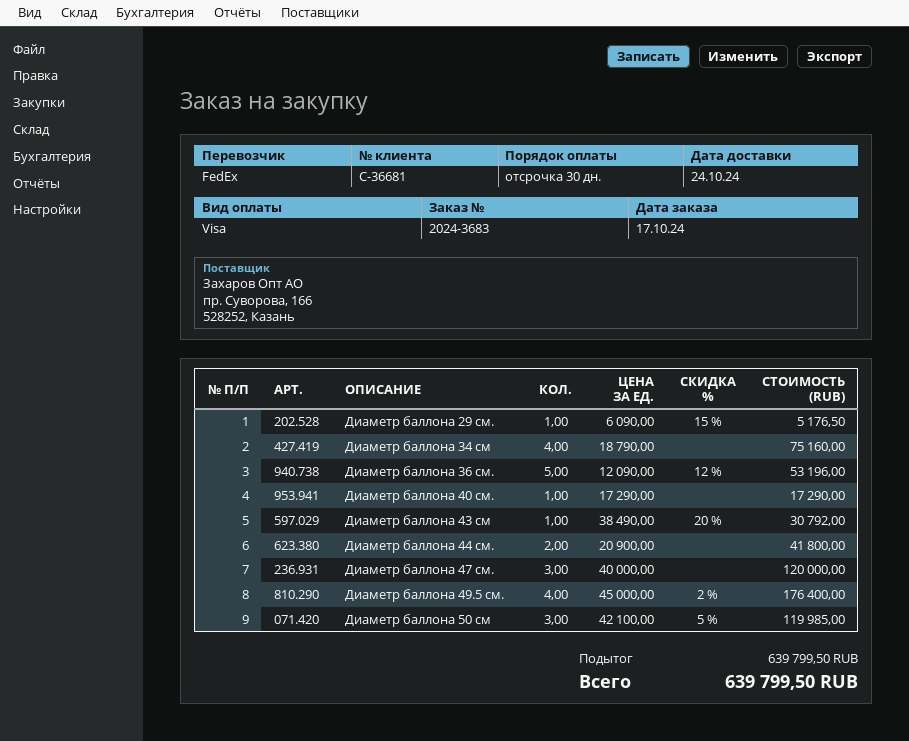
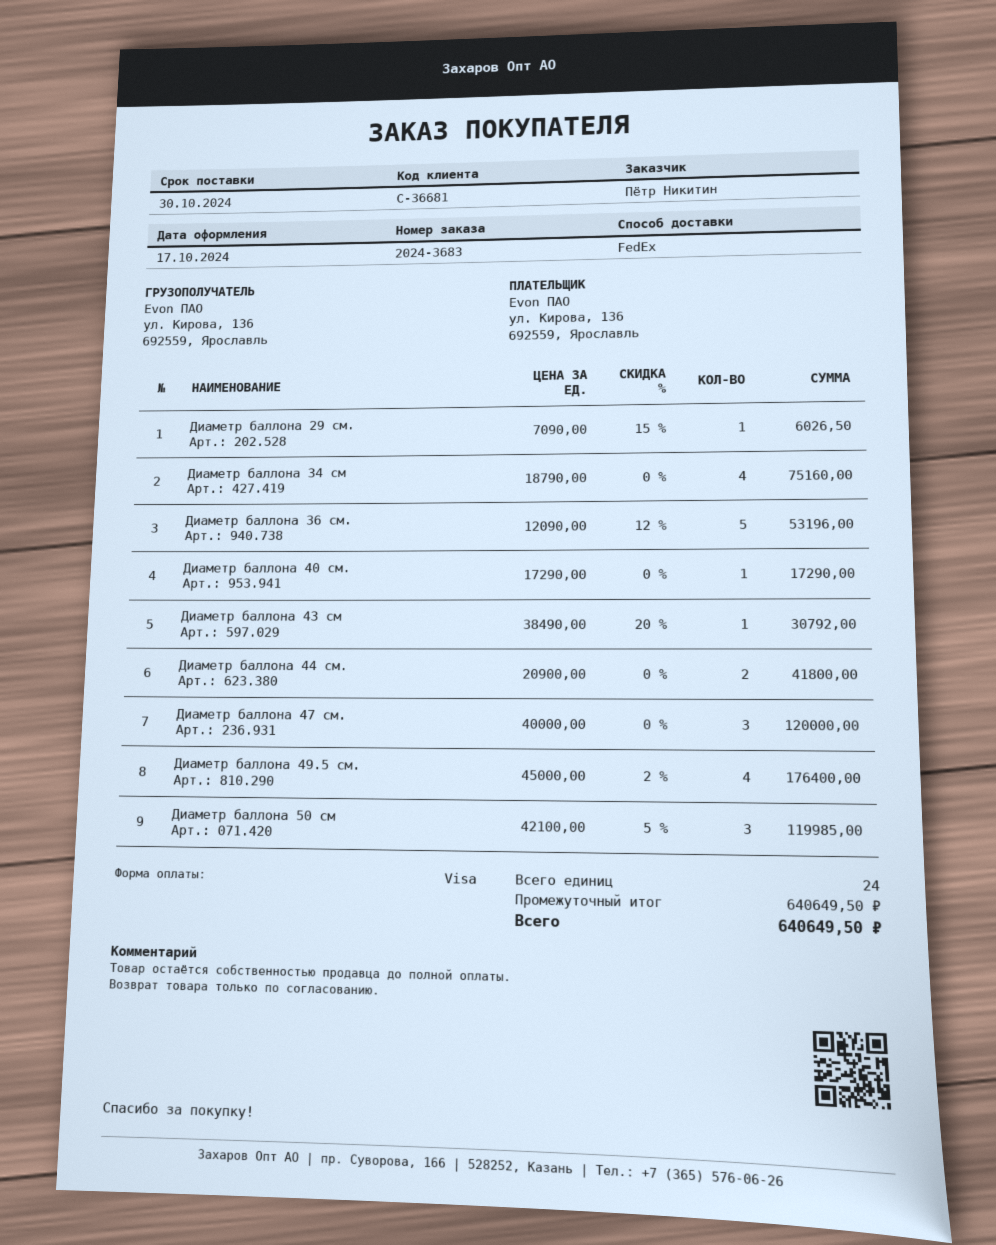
delivery date: 2024-10-24 -> 2024-10-30
Диаметр баллона 29 см.: 1 x 6090.00 - 15% = 5176.50 -> 1 x 7090.00 - 15% = 6026.50
subtotal: 639799.50 -> 640649.50
total: 639799.50 -> 640649.50

